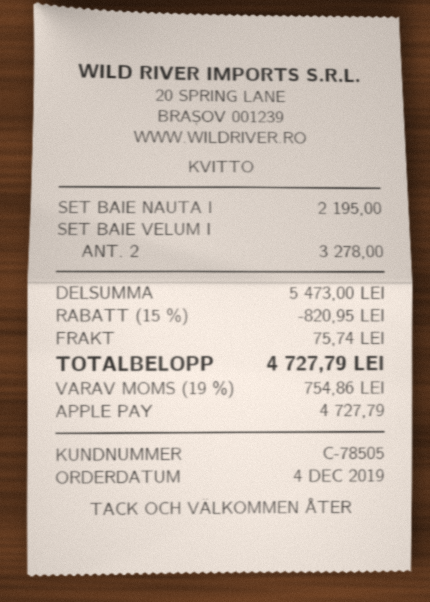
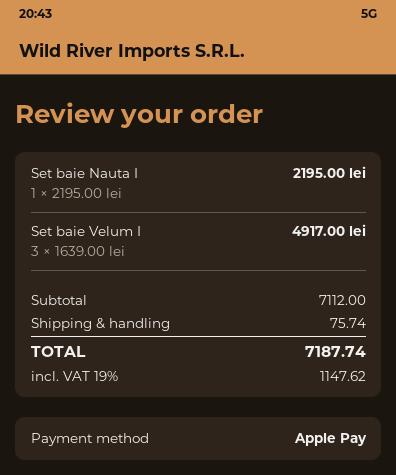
SET BAIE VELUM I: 2 for 3278.00 -> 3 for 4917.00
subtotal: 5473.00 -> 7112.00
discount: 15% = 820.95 -> none
tax: 19% = 754.86 -> 19% = 1147.62
total: 4727.79 -> 7187.74

